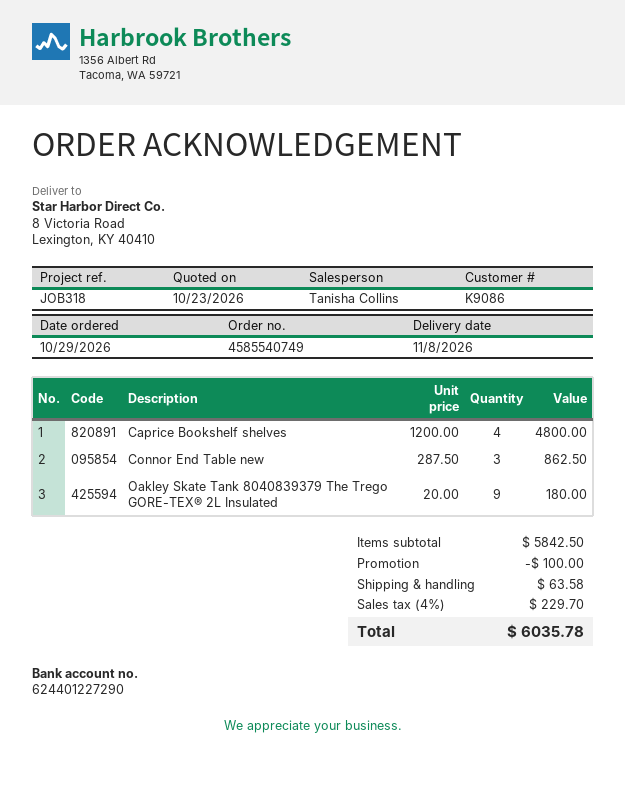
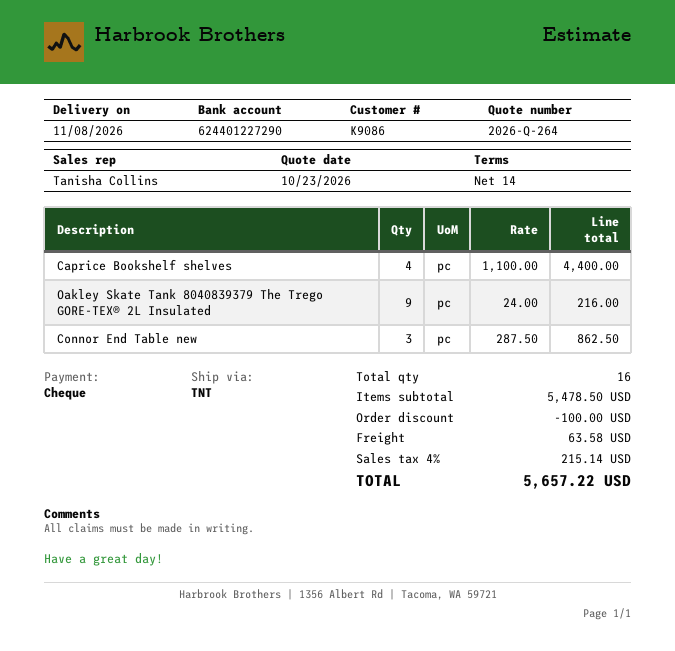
Caprice Bookshelf shelves: 4 x 1200.00 = 4800.00 -> 4 x 1100.00 = 4400.00
Oakley Skate Tank 8040839379 The Trego GORE-TEX® 2L Insulated: 9 x 20.00 = 180.00 -> 9 x 24.00 = 216.00
subtotal: 5842.50 -> 5478.50
tax: 4% = 229.70 -> 4% = 215.14
total: 6035.78 -> 5657.22

